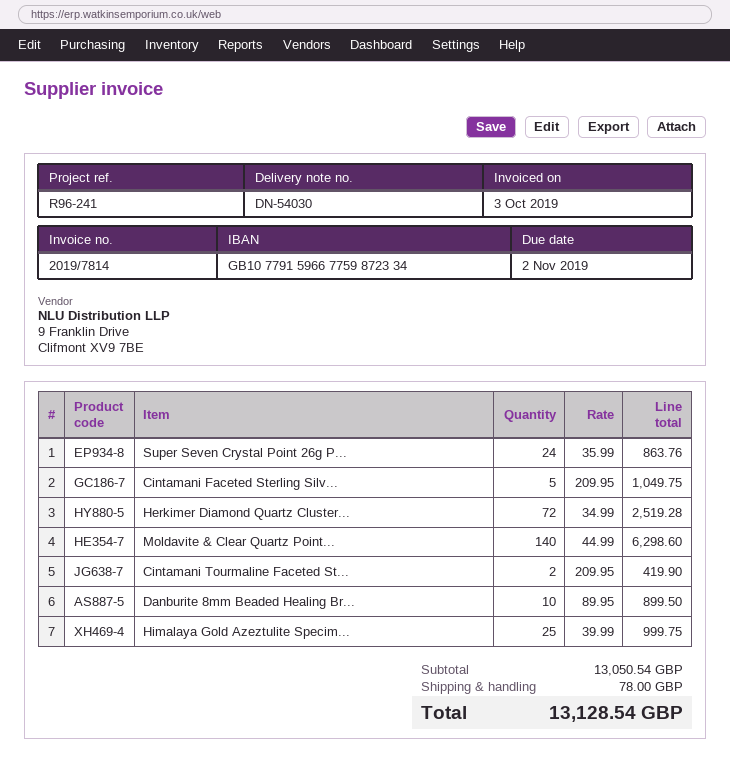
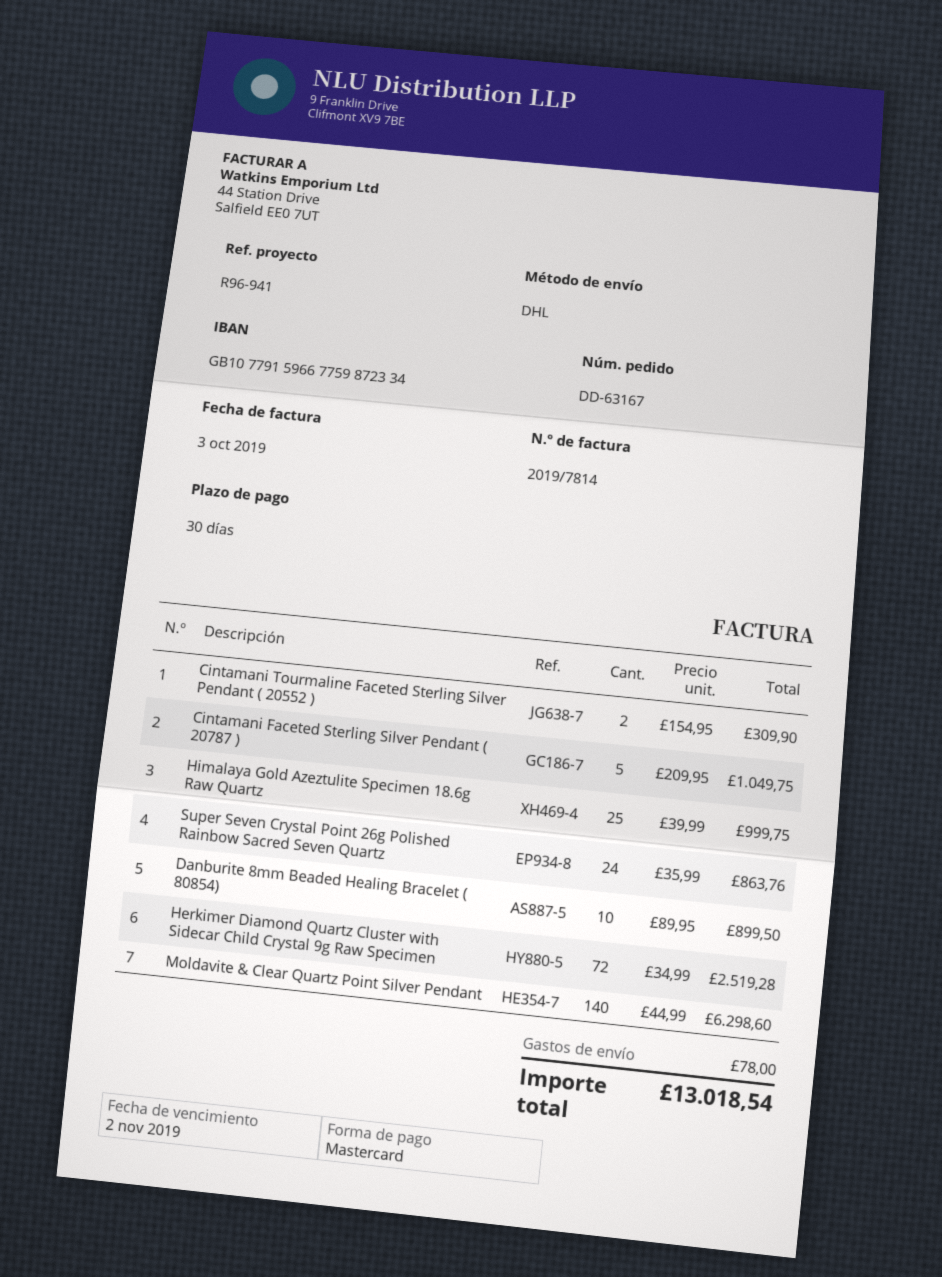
reference: R96-241 -> R96-941
Cintamani Tourmaline Faceted St...: 2 x 209.95 = 419.90 -> 2 x 154.95 = 309.90
total: 13128.54 -> 13018.54

